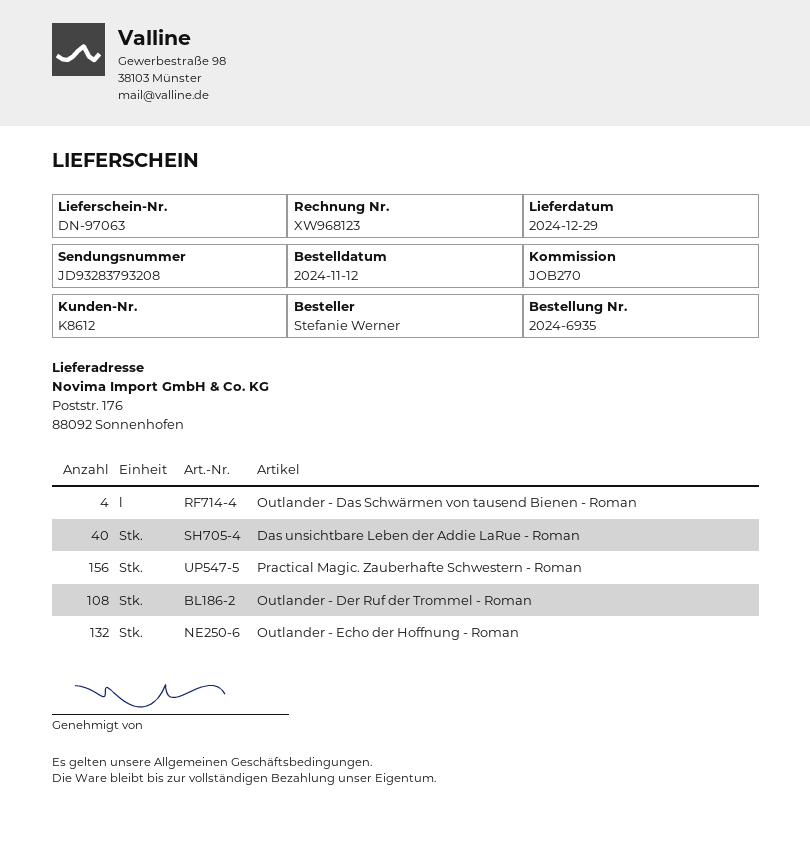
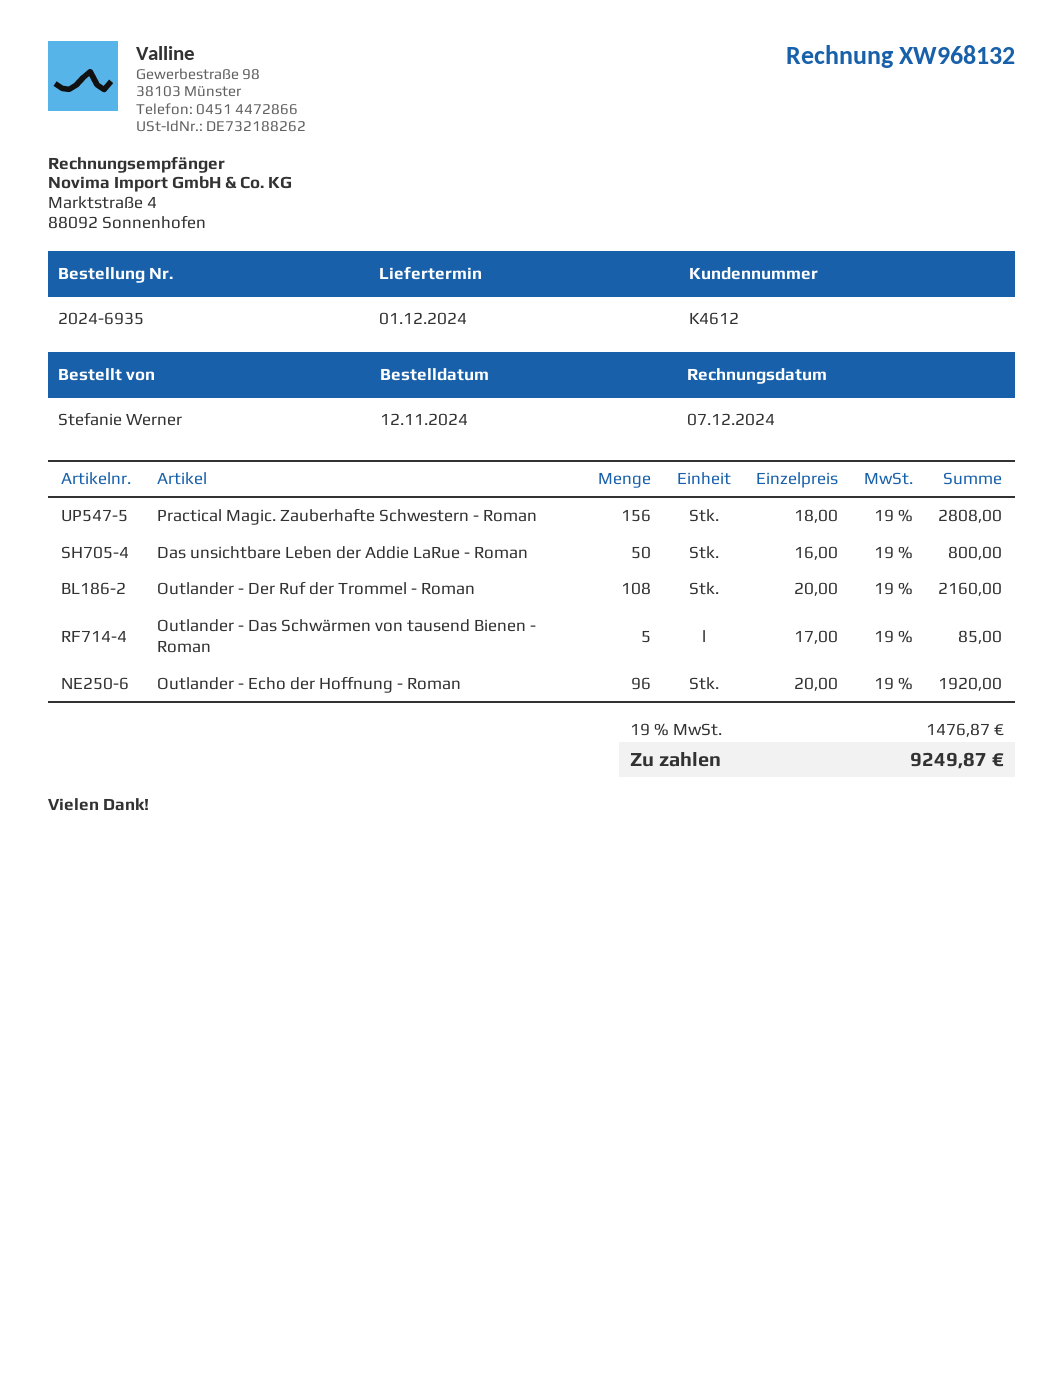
delivery date: 2024-12-29 -> 2024-12-01
invoice number: XW968123 -> XW968132
customer number: K8612 -> K4612
Outlander - Das Schwärmen von tausend Bienen - Roman: 4 -> 5
Das unsichtbare Leben der Addie LaRue - Roman: 40 -> 50
Outlander - Echo der Hoffnung - Roman: 132 -> 96

